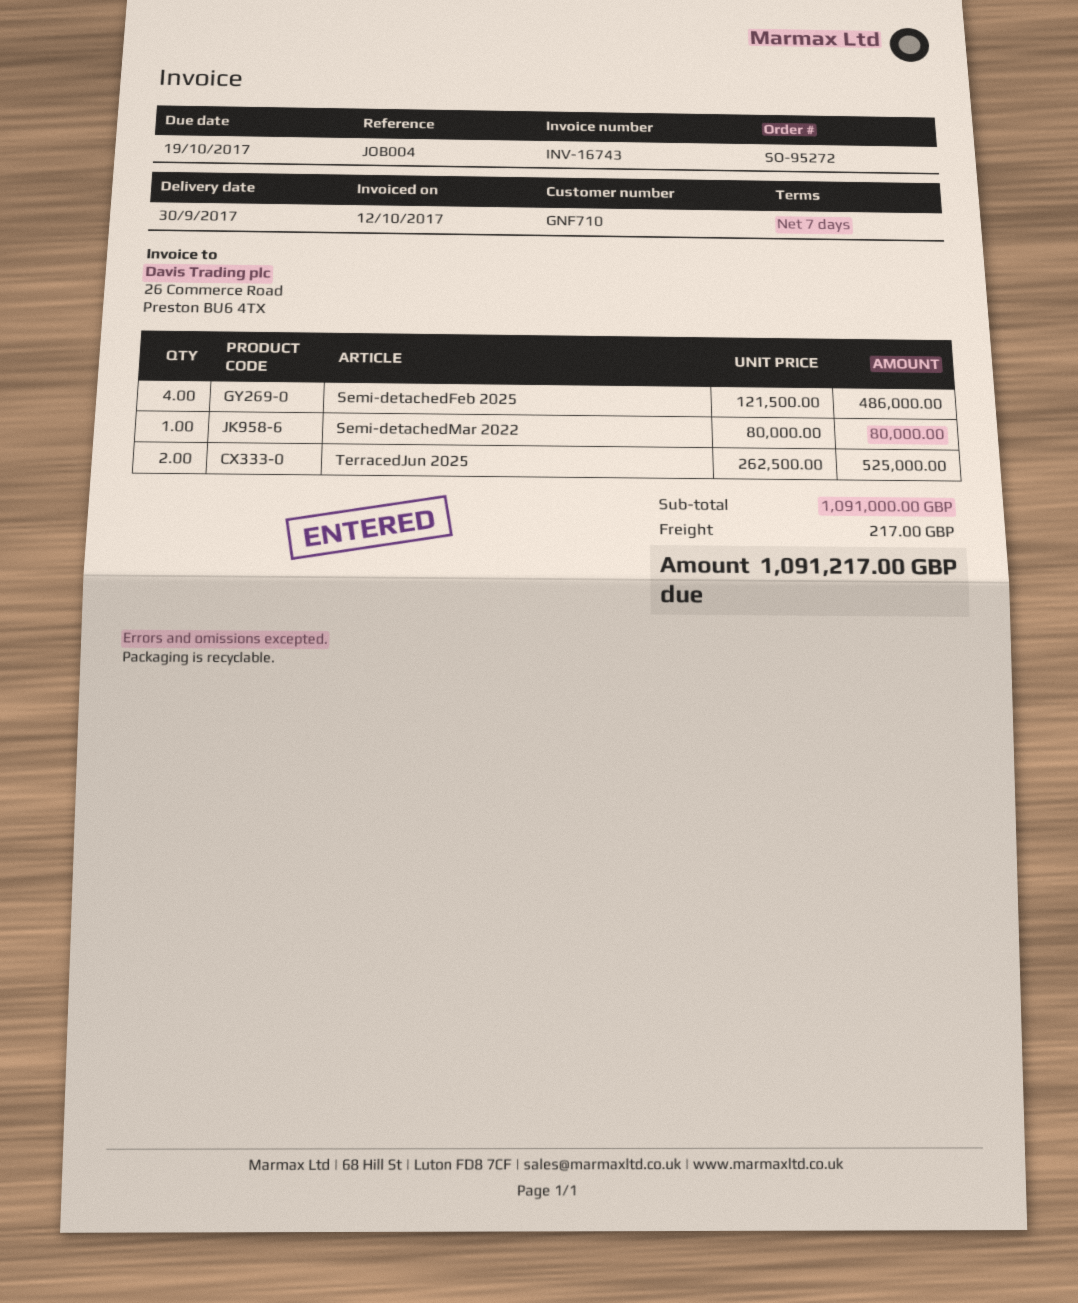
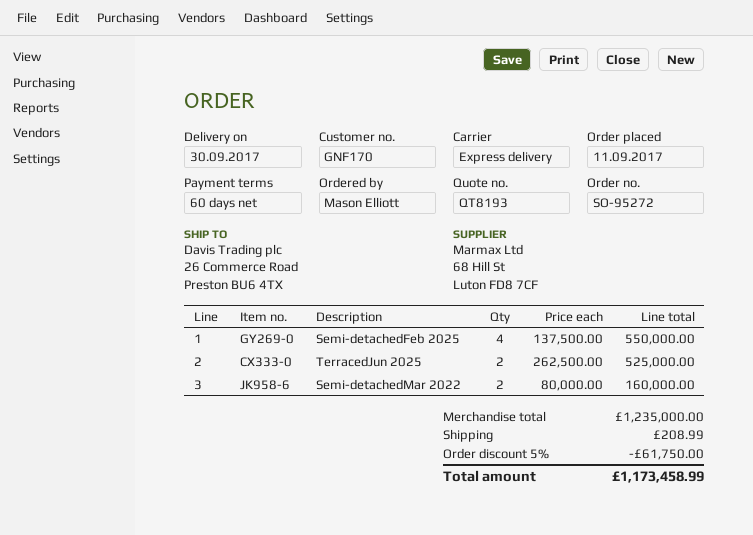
payment terms: 7 days -> 60 days
customer number: GNF710 -> GNF170
Semi-detachedFeb 2025: 4 x 121500.00 = 486000.00 -> 4 x 137500.00 = 550000.00
Semi-detachedMar 2022: 1 x 80000.00 = 80000.00 -> 2 x 80000.00 = 160000.00
subtotal: 1091000.00 -> 1235000.00
discount: none -> 5% = 61750.00
shipping: 217.00 -> 208.99
total: 1091217.00 -> 1173458.99

